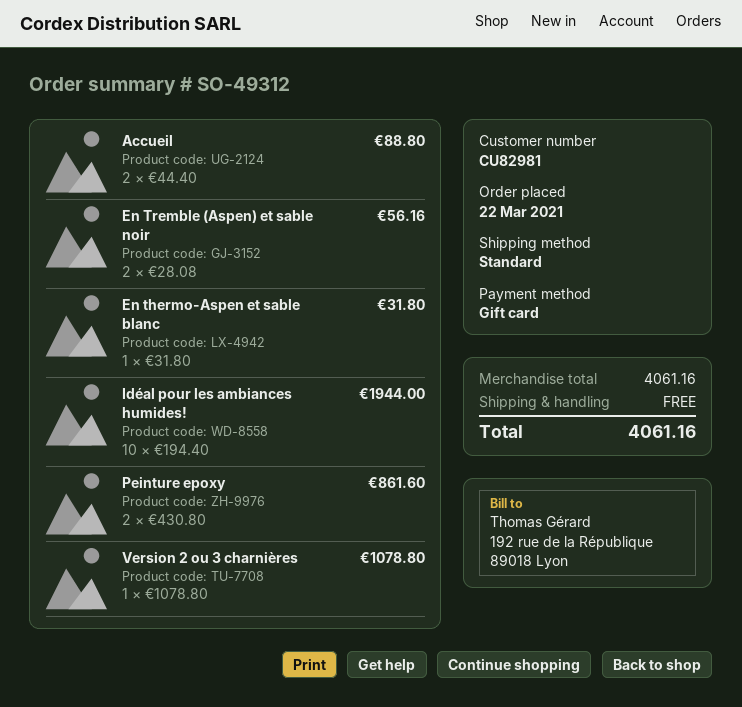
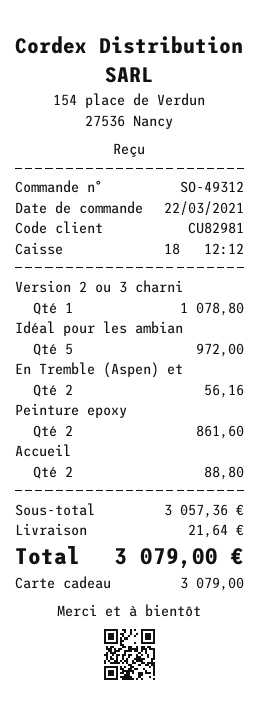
En thermo-Aspen et sable blanc: 1 for 31.80 -> none
Idéal pour les ambiances humides!: 10 for 1944.00 -> 5 for 972.00
subtotal: 4061.16 -> 3057.36
shipping: 0.00 -> 21.64
total: 4061.16 -> 3079.00

